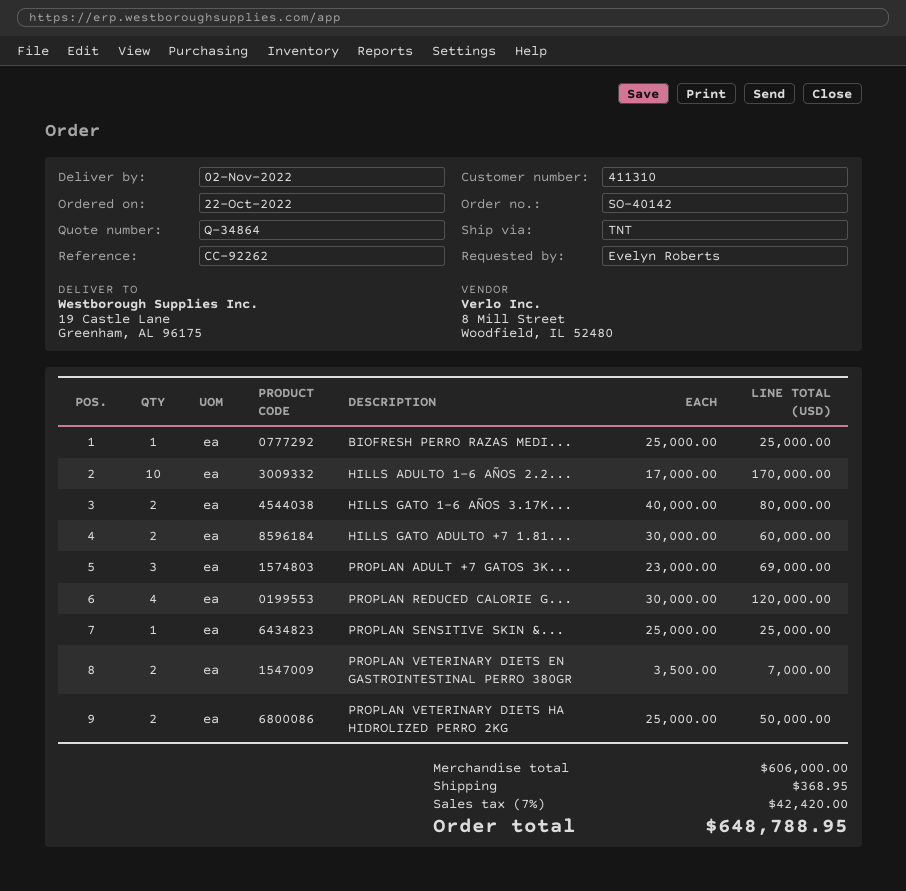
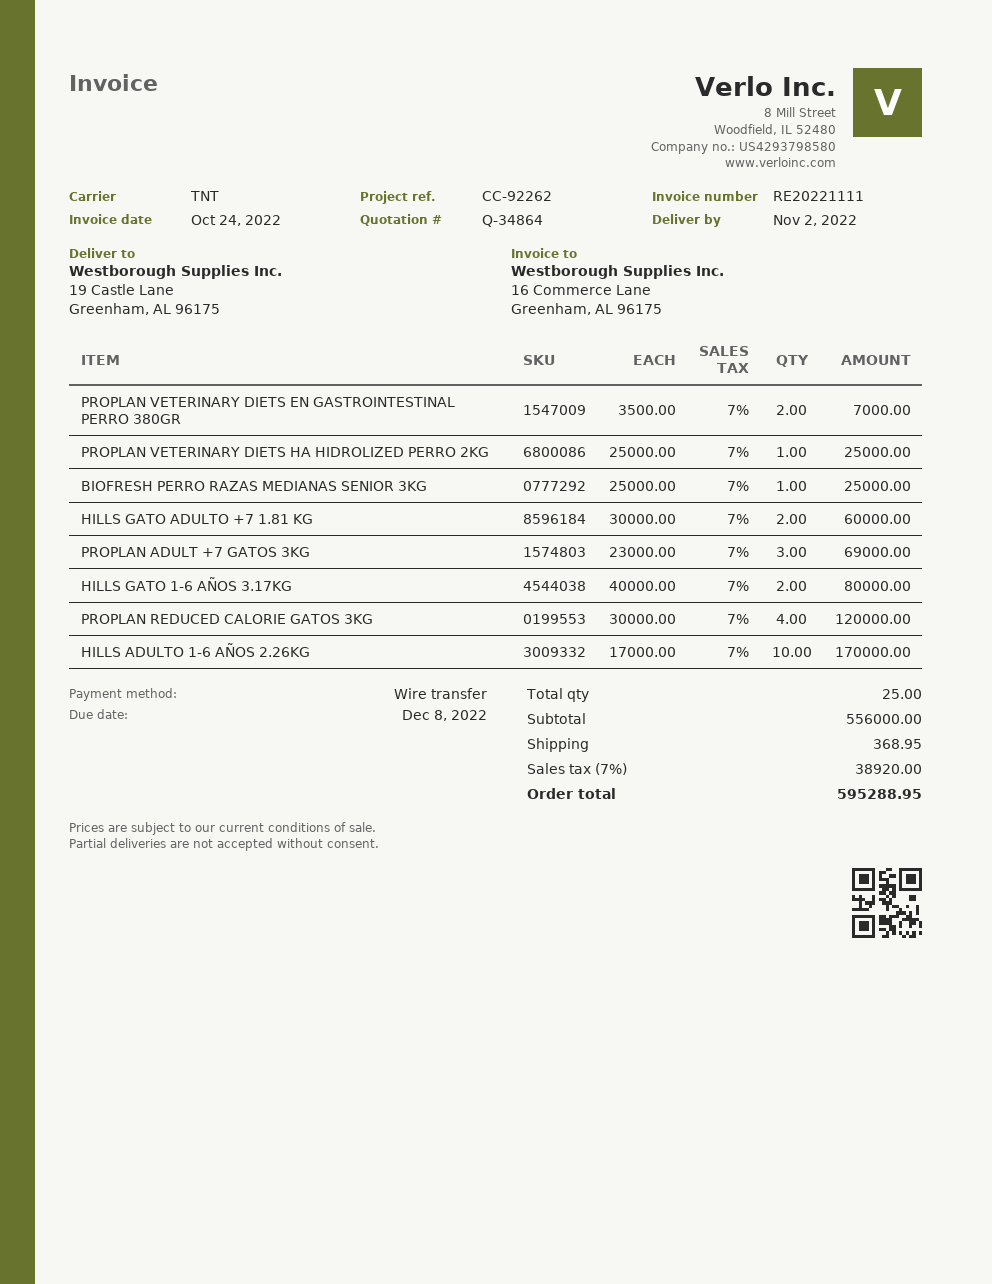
PROPLAN SENSITIVE SKIN &...: 1 x 25000.00 = 25000.00 -> none
PROPLAN VETERINARY DIETS HA HIDROLIZED PERRO 2KG: 2 x 25000.00 = 50000.00 -> 1 x 25000.00 = 25000.00
subtotal: 606000.00 -> 556000.00
tax: 7% = 42420.00 -> 7% = 38920.00
total: 648788.95 -> 595288.95

